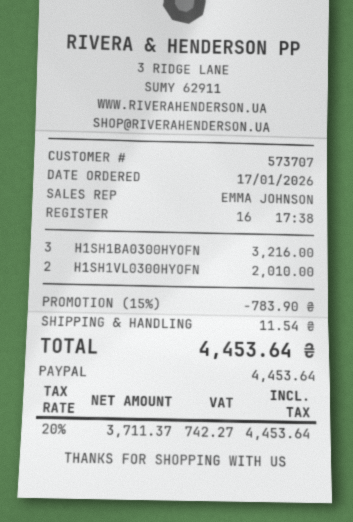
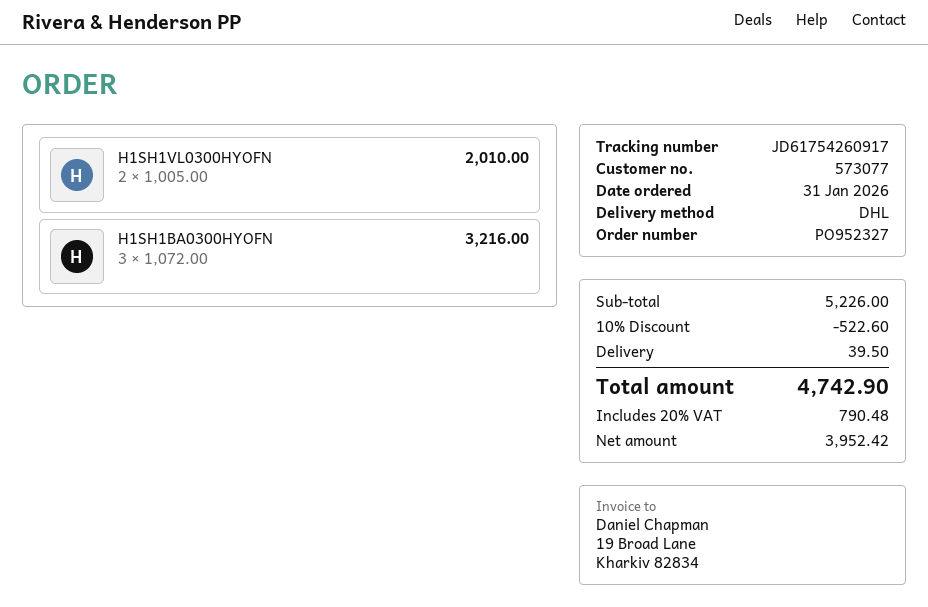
order date: 2026-01-17 -> 2026-01-31
customer number: 573707 -> 573077
discount: 15% = 783.90 -> 10% = 522.60
shipping: 11.54 -> 39.50
net: 3711.37 -> 3952.42
tax: 20% = 742.27 -> 20% = 790.48
total: 4453.64 -> 4742.90

